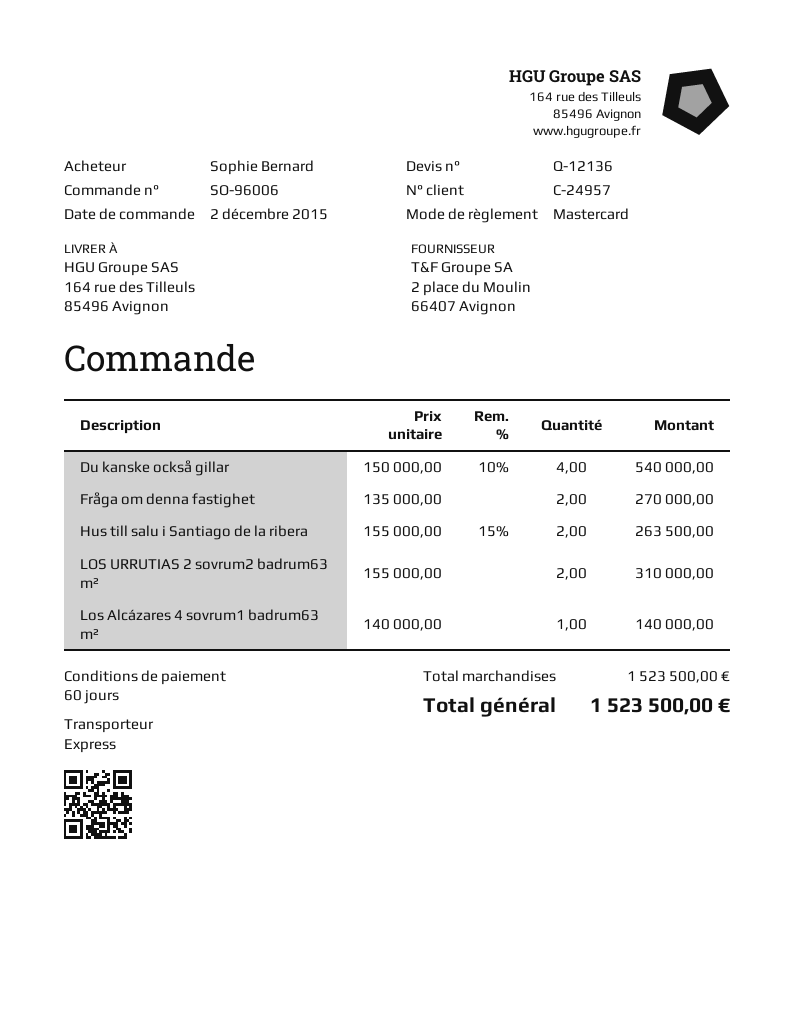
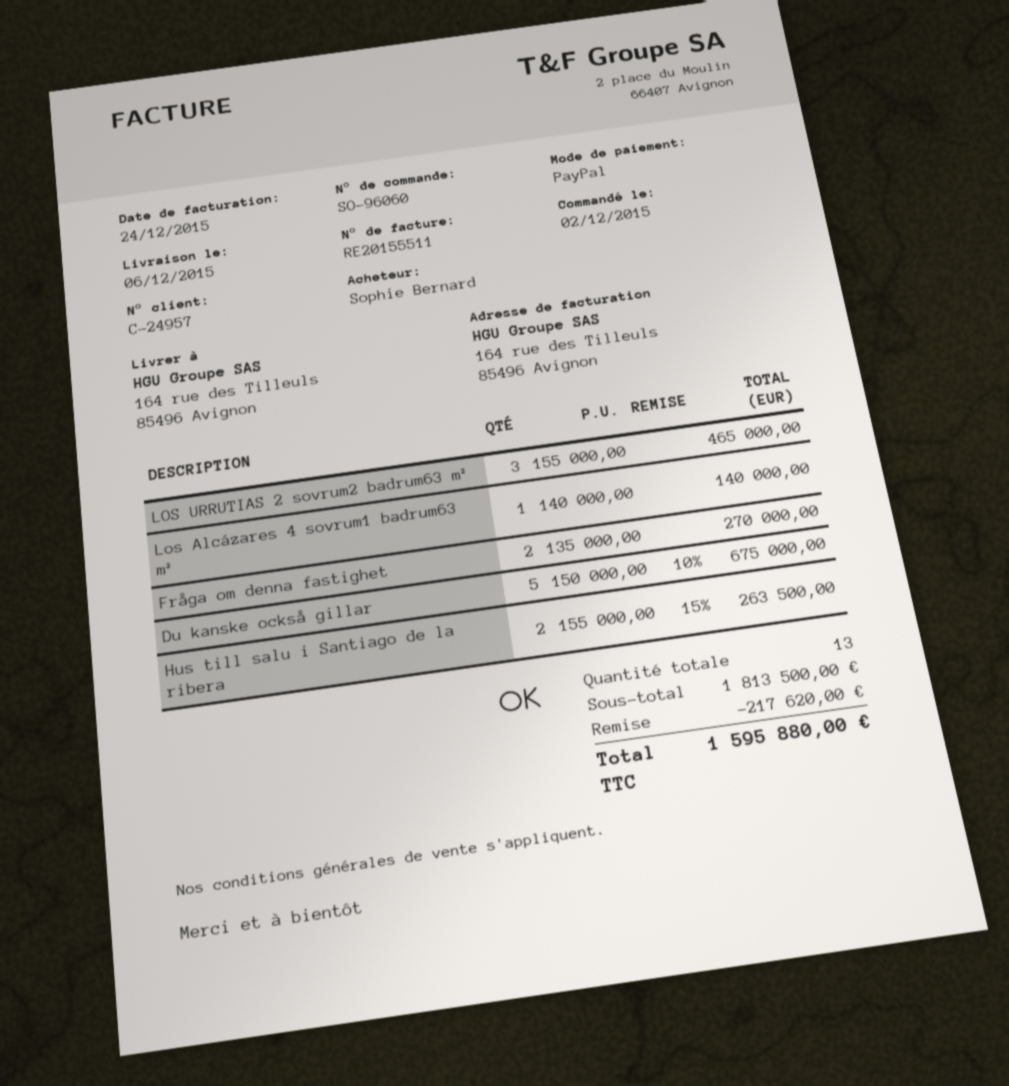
order number: SO-96006 -> SO-96060
payment method: Mastercard -> PayPal
Du kanske också gillar: 4 x 150000.00 - 10% = 540000.00 -> 5 x 150000.00 - 10% = 675000.00
LOS URRUTIAS 2 sovrum2 badrum63 m²: 2 x 155000.00 = 310000.00 -> 3 x 155000.00 = 465000.00
subtotal: 1523500.00 -> 1813500.00
discount: none -> 217620.00
total: 1523500.00 -> 1595880.00

